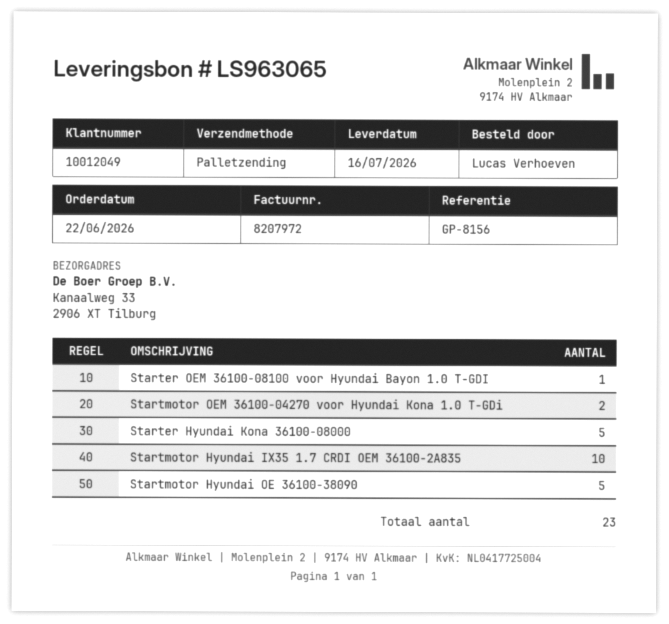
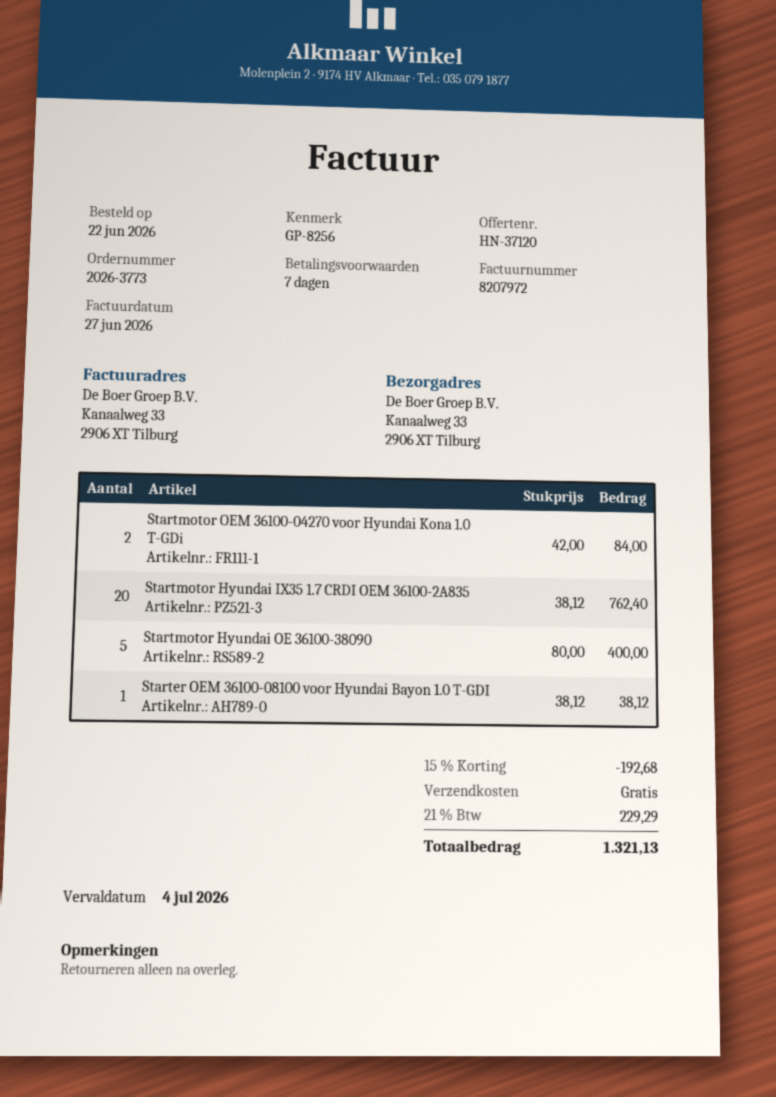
reference: GP-8156 -> GP-8256
Starter Hyundai Kona 36100-08000: 5 -> none
Startmotor Hyundai IX35 1.7 CRDI OEM 36100-2A835: 10 -> 20

